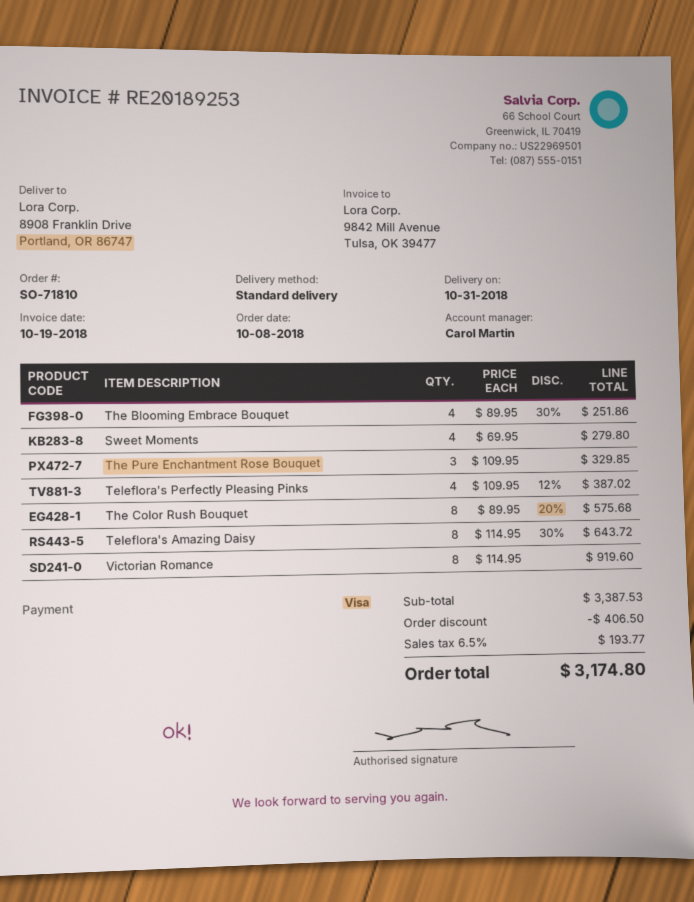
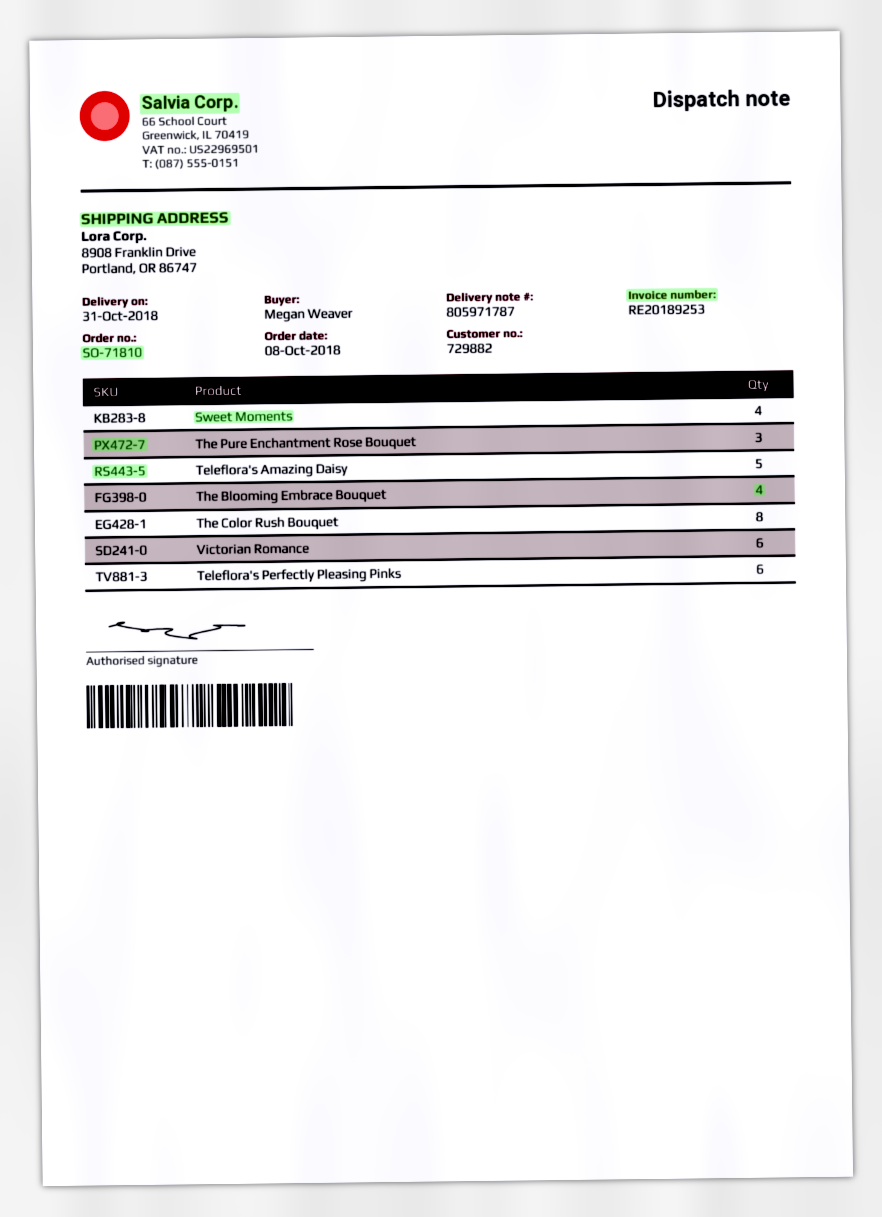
Teleflora's Perfectly Pleasing Pinks: 4 -> 6
Teleflora's Amazing Daisy: 8 -> 5
Victorian Romance: 8 -> 6

